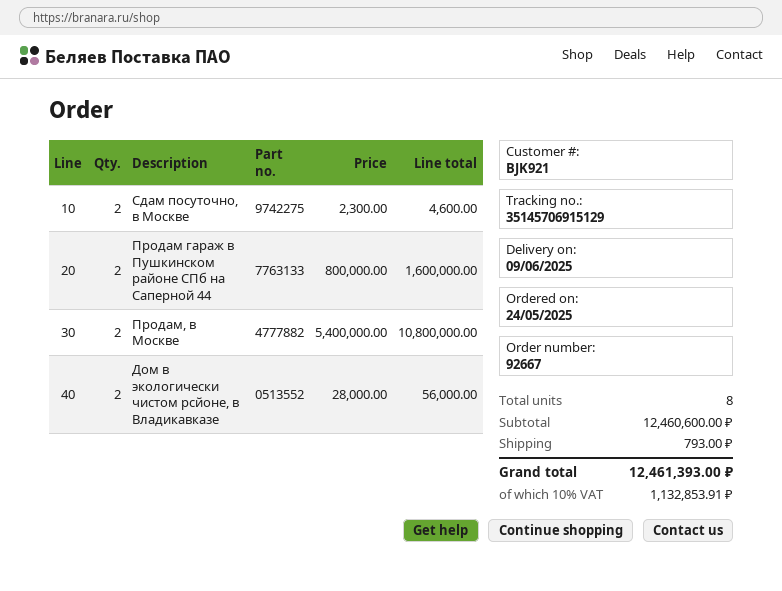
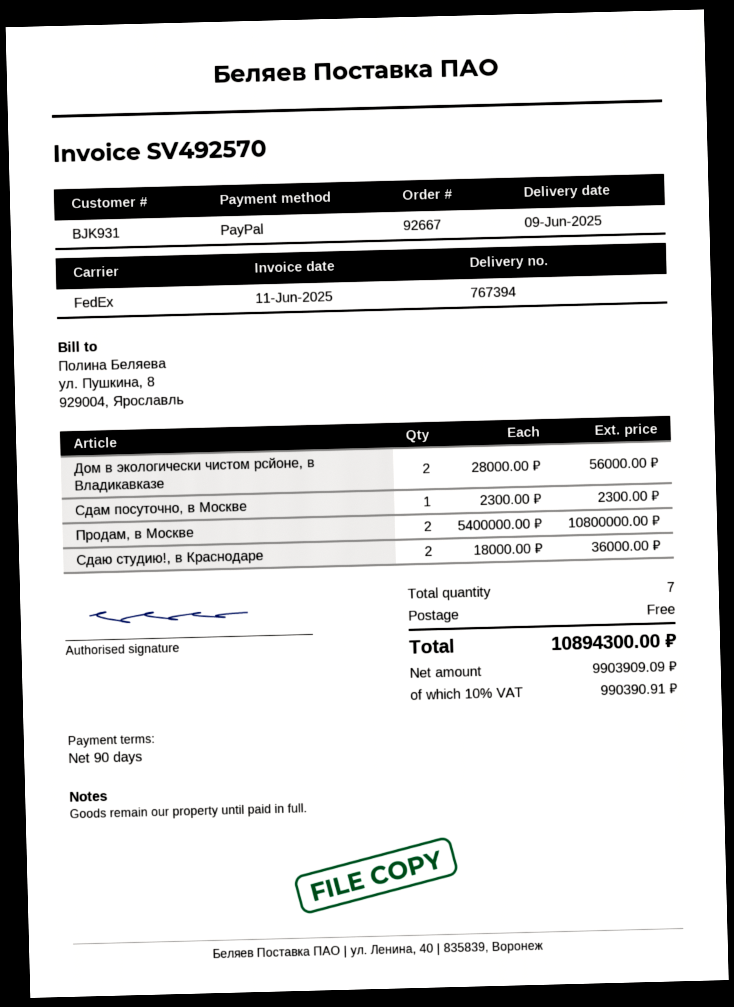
customer number: BJK921 -> BJK931
Сдам посуточно, в Москве: 2 x 2300.00 = 4600.00 -> 1 x 2300.00 = 2300.00
Продам гараж в Пушкинском районе СПб на Саперной 44: 2 x 800000.00 = 1600000.00 -> none
Сдаю студию!, в Краснодаре: none -> 2 x 18000.00 = 36000.00
total quantity: 8 -> 7
shipping: 793.00 -> 0.00
tax: 10% = 1132853.91 -> 10% = 990390.91
total: 12461393.00 -> 10894300.00

